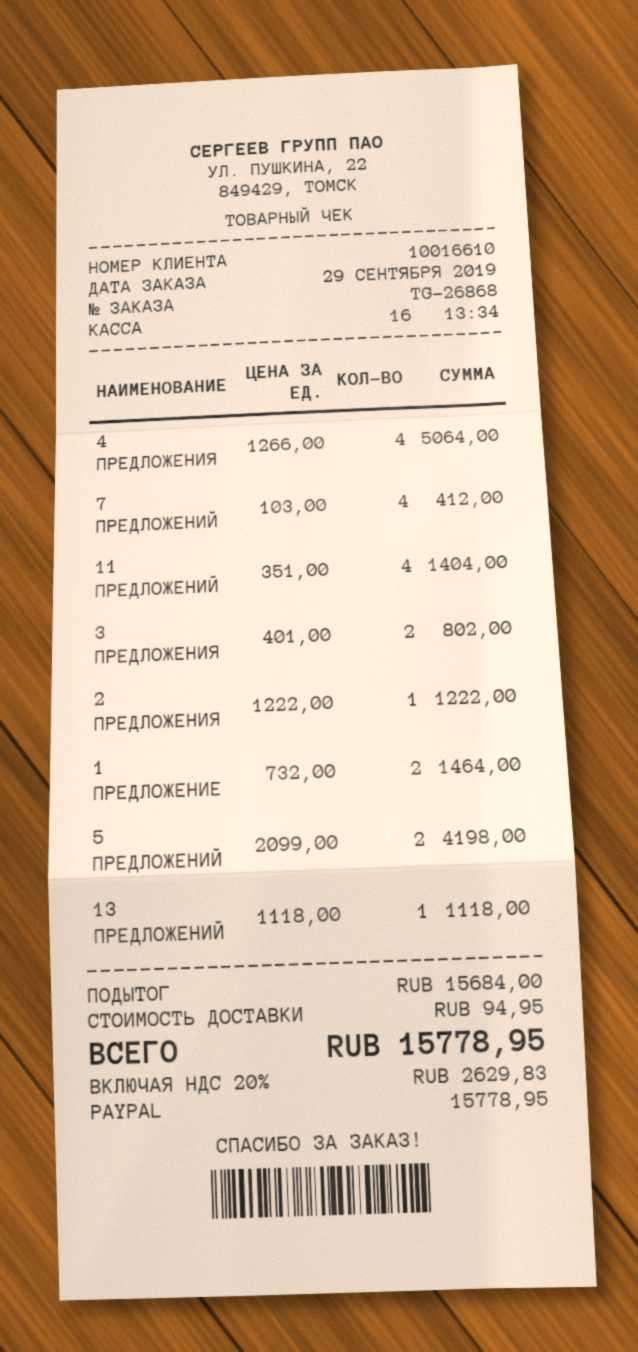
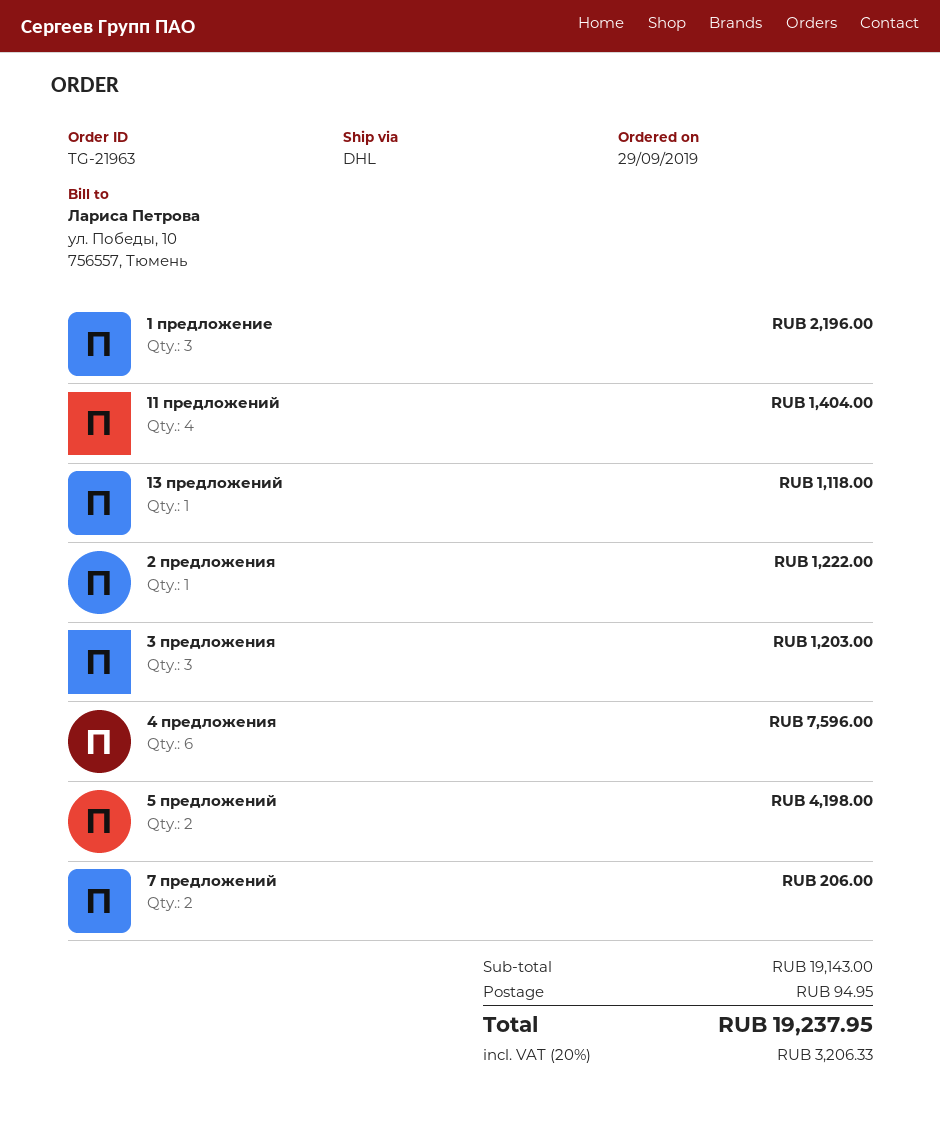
order number: TG-26868 -> TG-21963
4 ПРЕДЛОЖЕНИЯ: 4 for 5064.00 -> 6 for 7596.00
7 ПРЕДЛОЖЕНИЙ: 4 for 412.00 -> 2 for 206.00
3 ПРЕДЛОЖЕНИЯ: 2 for 802.00 -> 3 for 1203.00
1 ПРЕДЛОЖЕНИЕ: 2 for 1464.00 -> 3 for 2196.00
subtotal: 15684.00 -> 19143.00
tax: 20% = 2629.83 -> 20% = 3206.33
total: 15778.95 -> 19237.95

